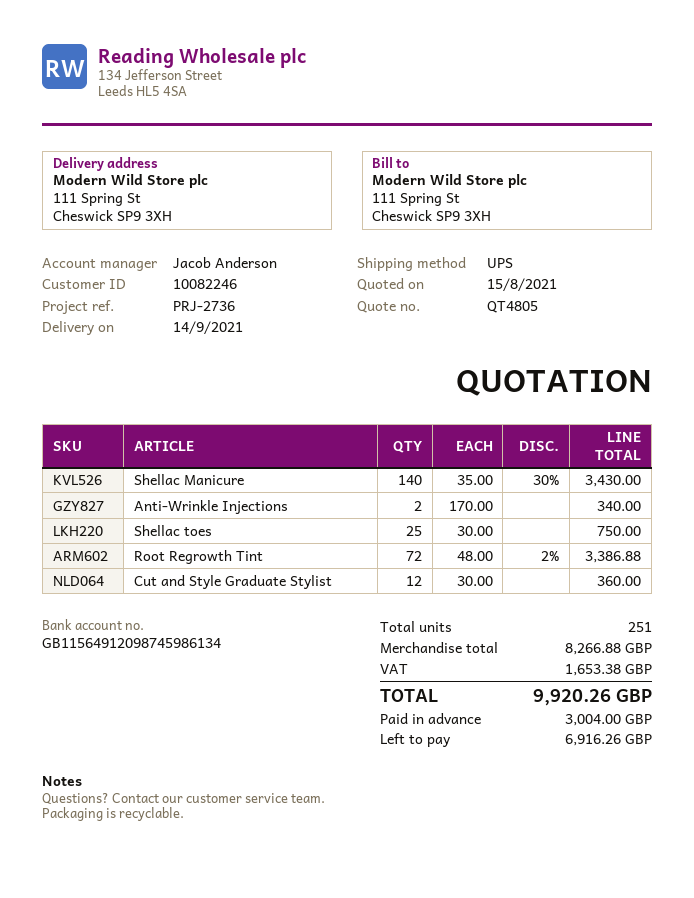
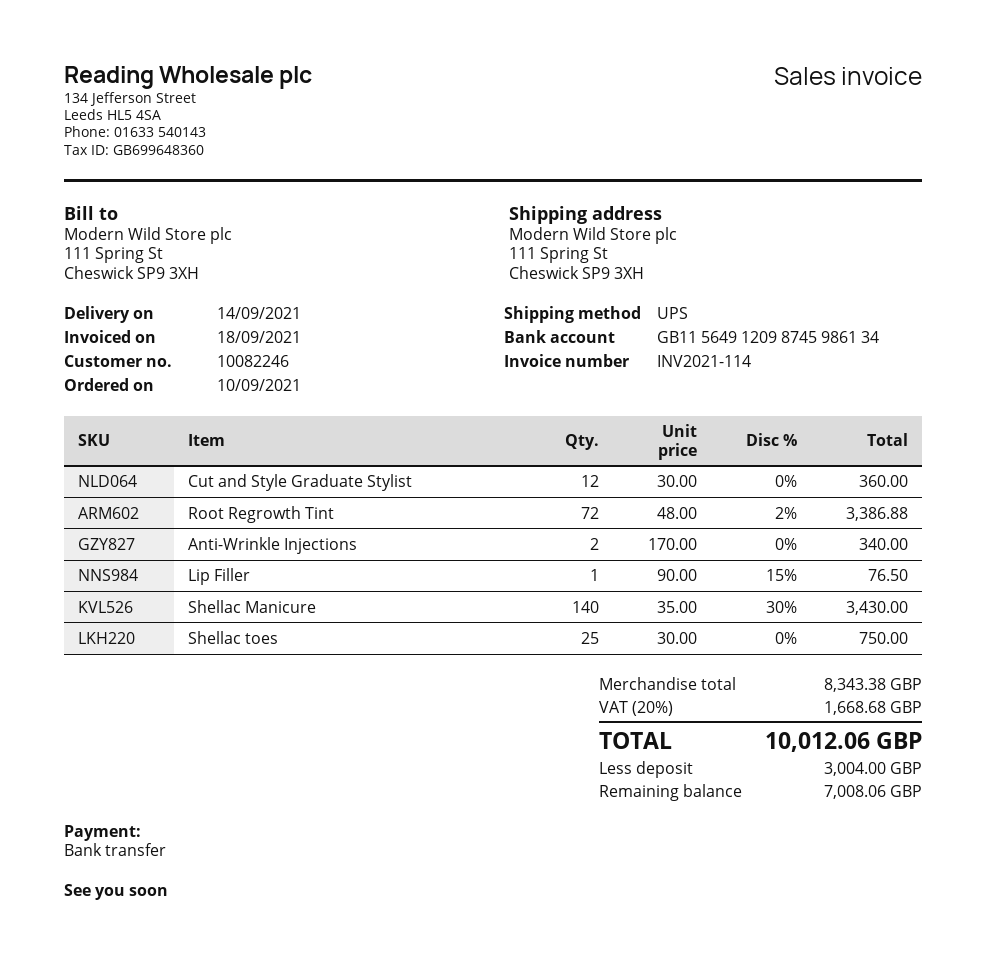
Lip Filler: none -> 1 x 90.00 - 15% = 76.50
subtotal: 8266.88 -> 8343.38
tax: 1653.38 -> 1668.68
total: 9920.26 -> 10012.06
balance: 6916.26 -> 7008.06

